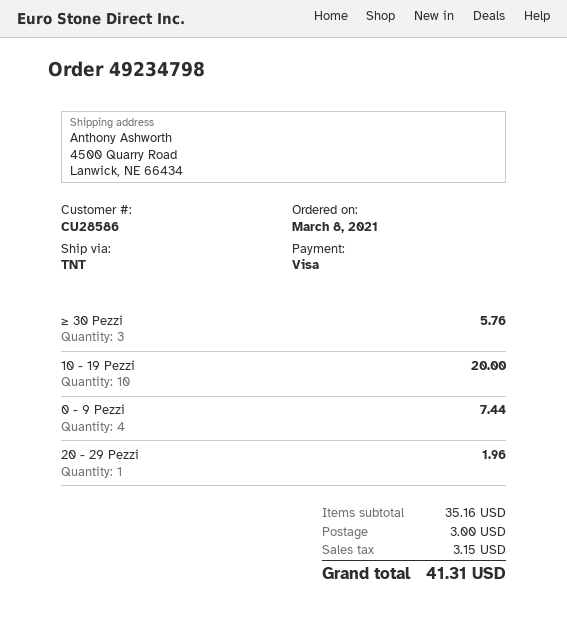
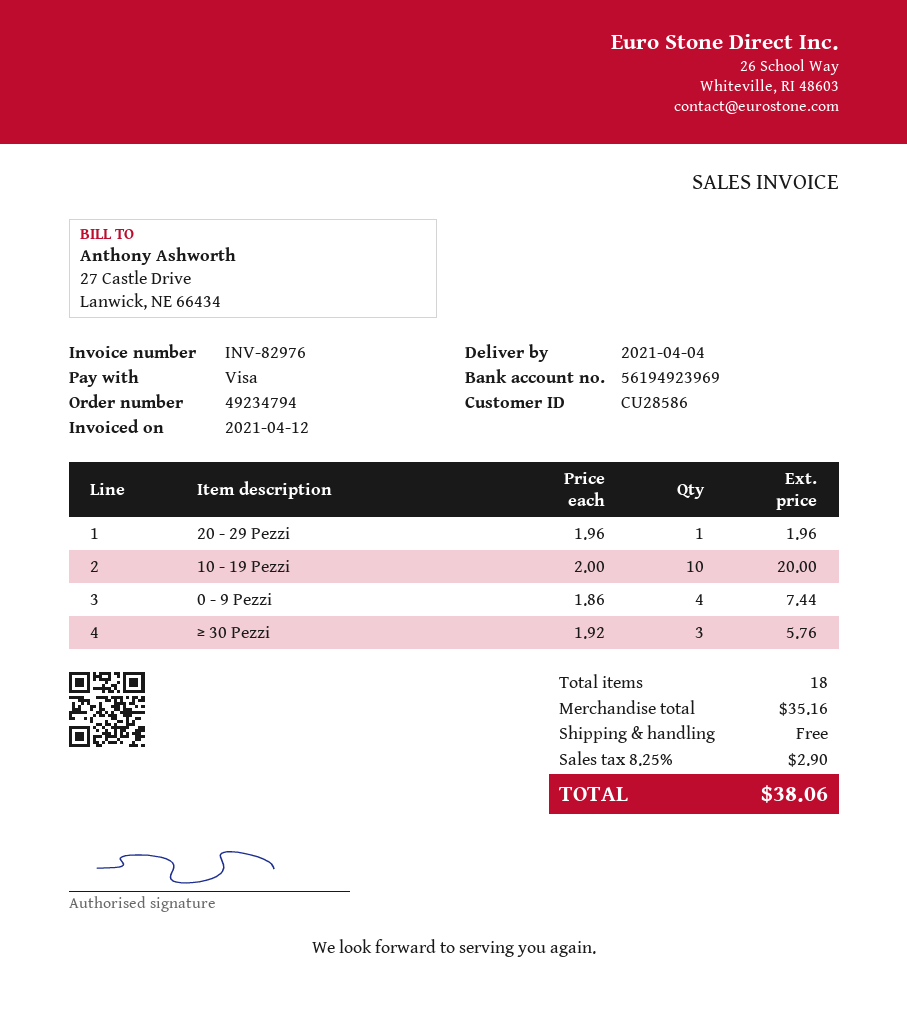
order number: 49234798 -> 49234794
shipping: 3.00 -> 0.00
tax: 3.15 -> 2.90
total: 41.31 -> 38.06

